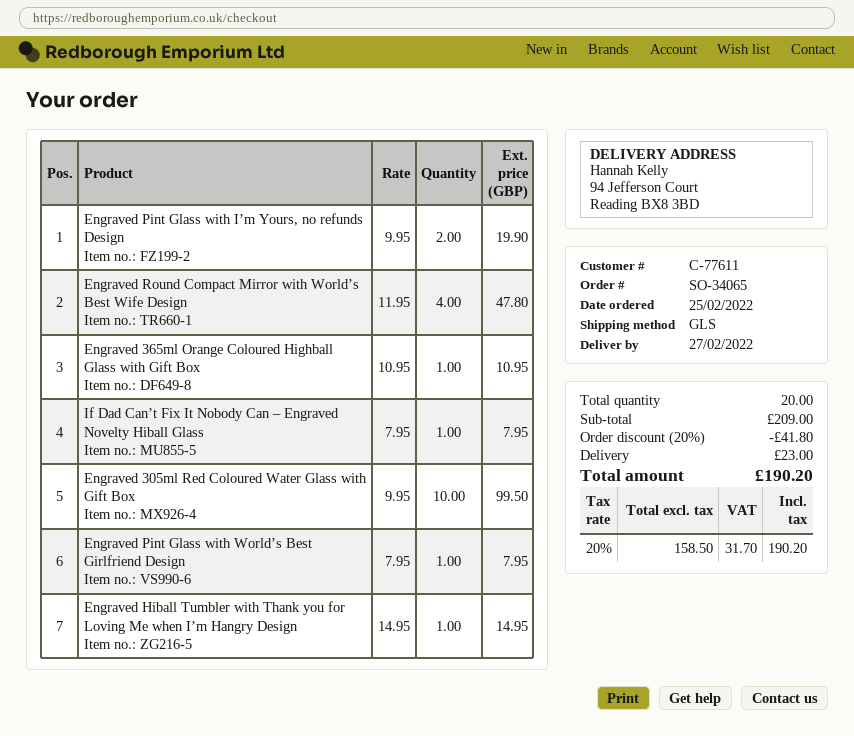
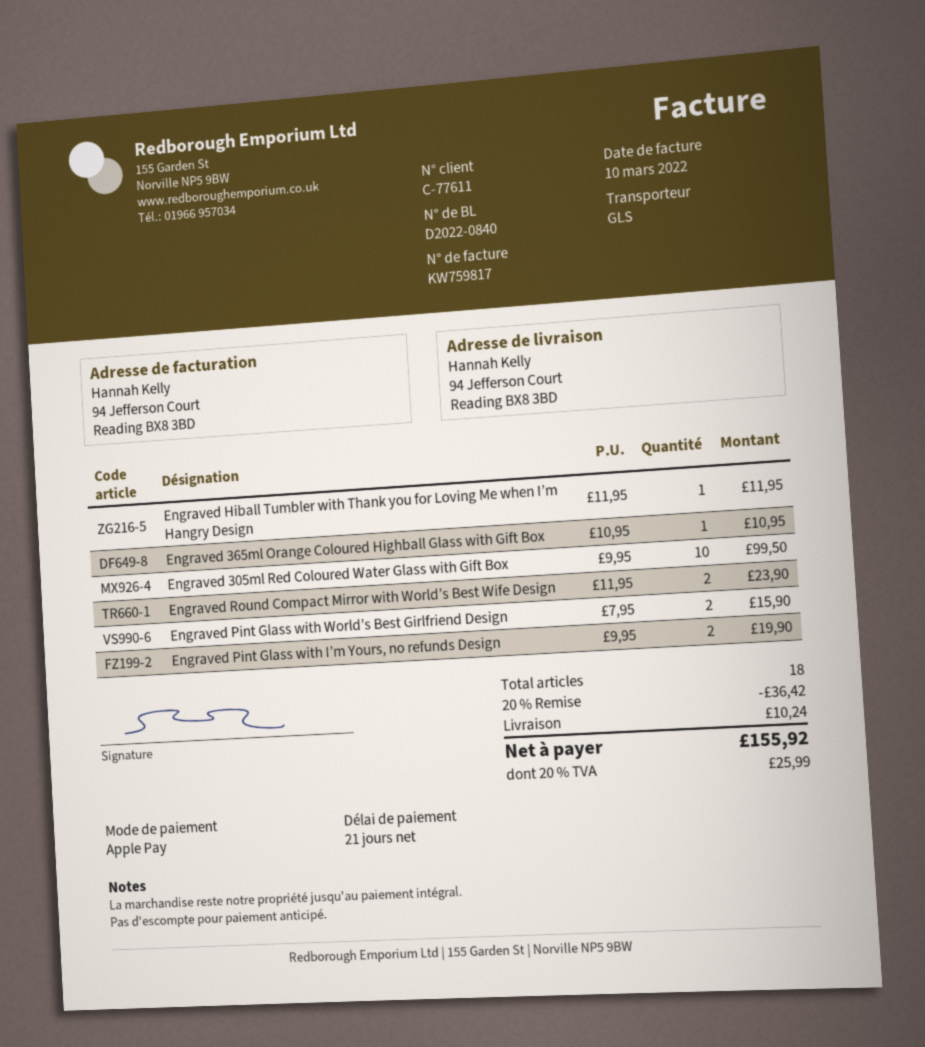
Engraved Round Compact Mirror with World’s Best Wife Design: 4 x 11.95 = 47.80 -> 2 x 11.95 = 23.90
If Dad Can’t Fix It Nobody Can – Engraved Novelty Hiball Glass: 1 x 7.95 = 7.95 -> none
Engraved Pint Glass with World’s Best Girlfriend Design: 1 x 7.95 = 7.95 -> 2 x 7.95 = 15.90
Engraved Hiball Tumbler with Thank you for Loving Me when I’m Hangry Design: 1 x 14.95 = 14.95 -> 1 x 11.95 = 11.95
total quantity: 20 -> 18
discount: 20% = 41.80 -> 20% = 36.42
shipping: 23.00 -> 10.24
tax: 20% = 31.70 -> 20% = 25.99
total: 190.20 -> 155.92

